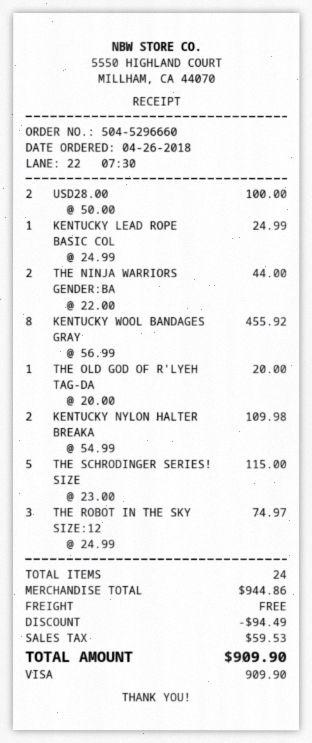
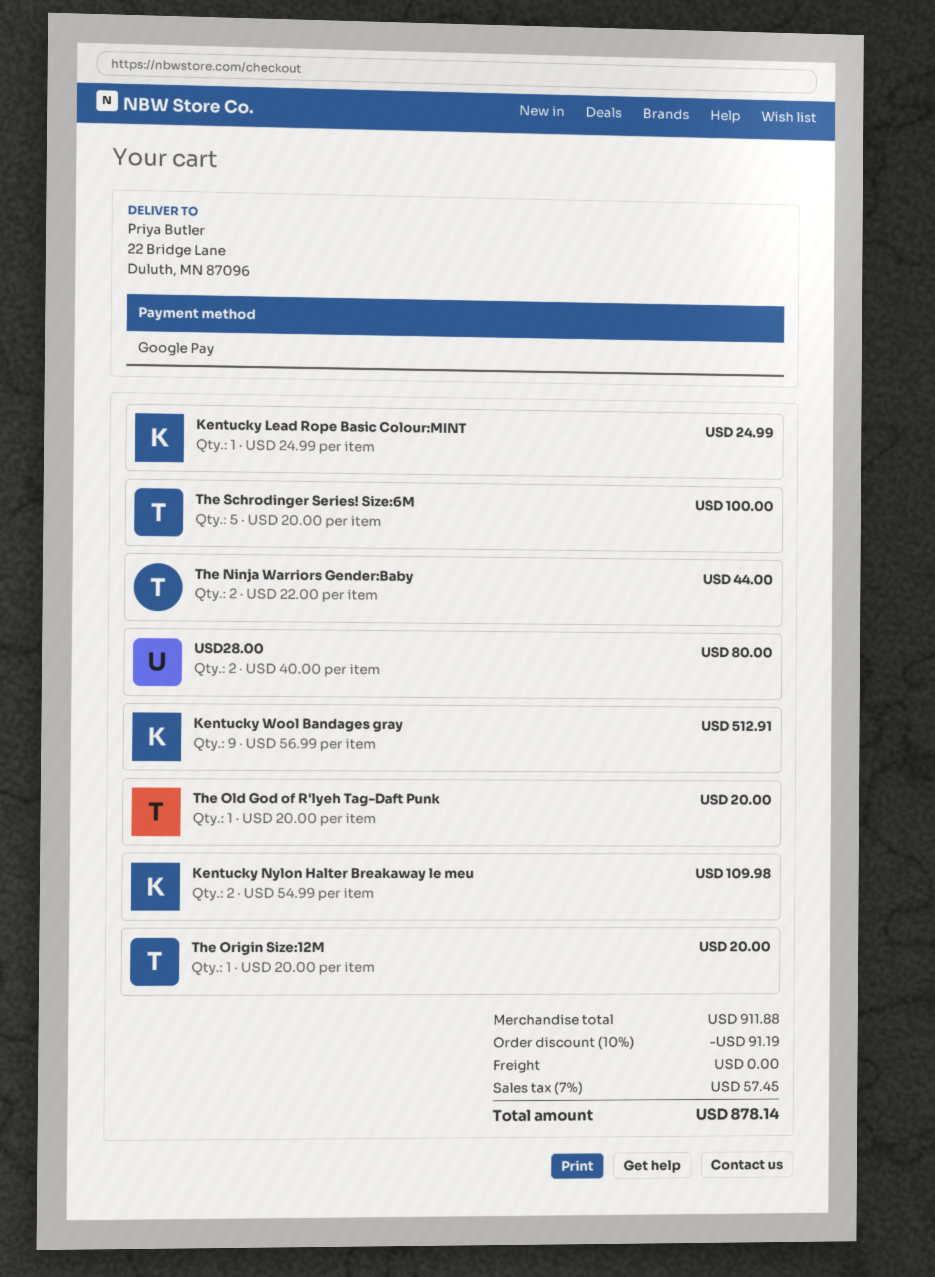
payment method: Visa -> Google Pay
USD28.00: 2 x 50.00 = 100.00 -> 2 x 40.00 = 80.00
KENTUCKY WOOL BANDAGES GRAY: 8 x 56.99 = 455.92 -> 9 x 56.99 = 512.91
THE SCHRODINGER SERIES! SIZE: 5 x 23.00 = 115.00 -> 5 x 20.00 = 100.00
THE ROBOT IN THE SKY SIZE:12: 3 x 24.99 = 74.97 -> none
The Origin Size:12M: none -> 1 x 20.00 = 20.00
subtotal: 944.86 -> 911.88
discount: 94.49 -> 91.19
tax: 59.53 -> 57.45
total: 909.90 -> 878.14

